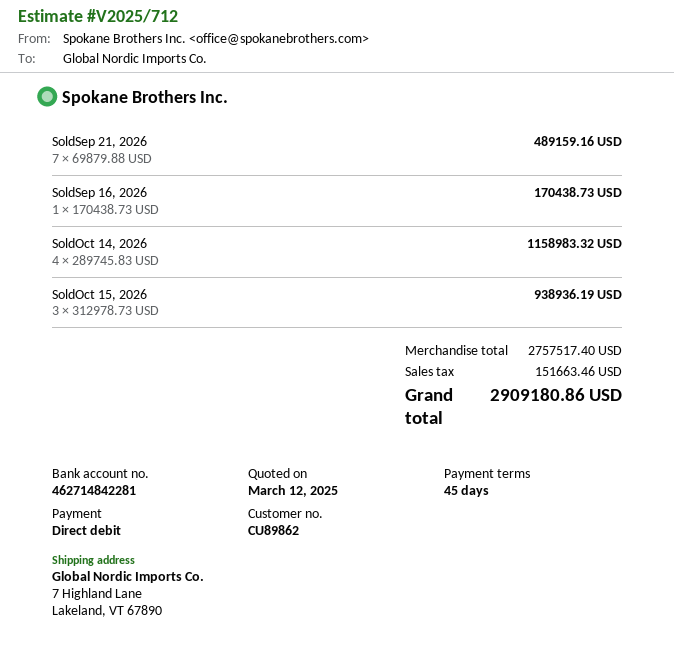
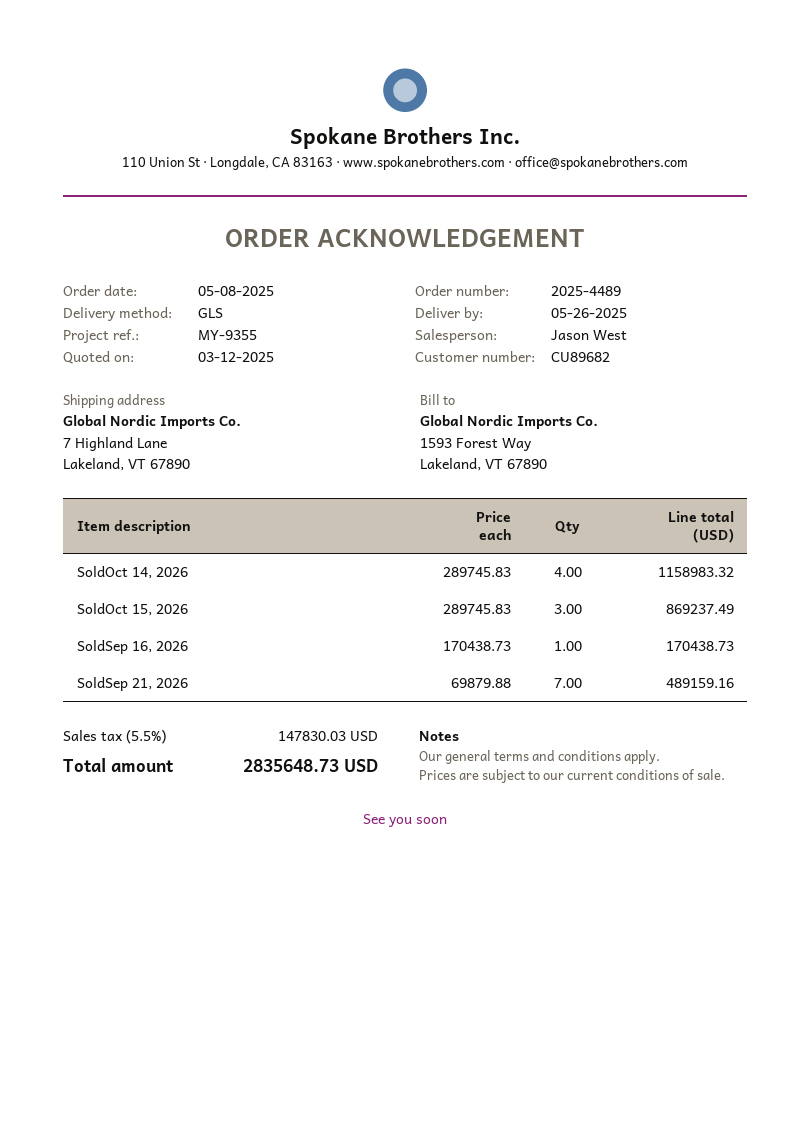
customer number: CU89862 -> CU89682
SoldOct 15, 2026: 3 x 312978.73 = 938936.19 -> 3 x 289745.83 = 869237.49
tax: 151663.46 -> 147830.03
total: 2909180.86 -> 2835648.73

